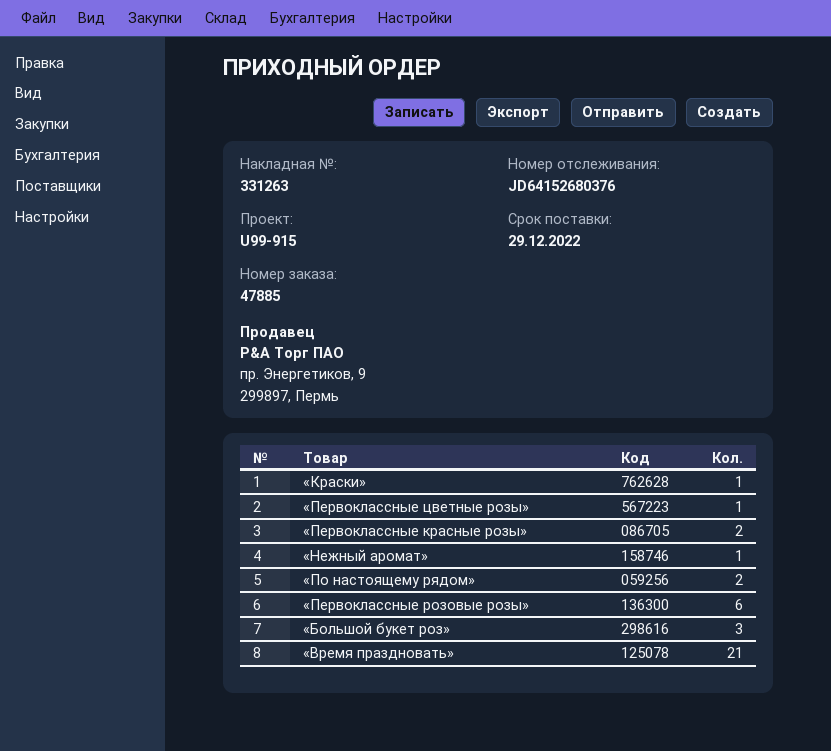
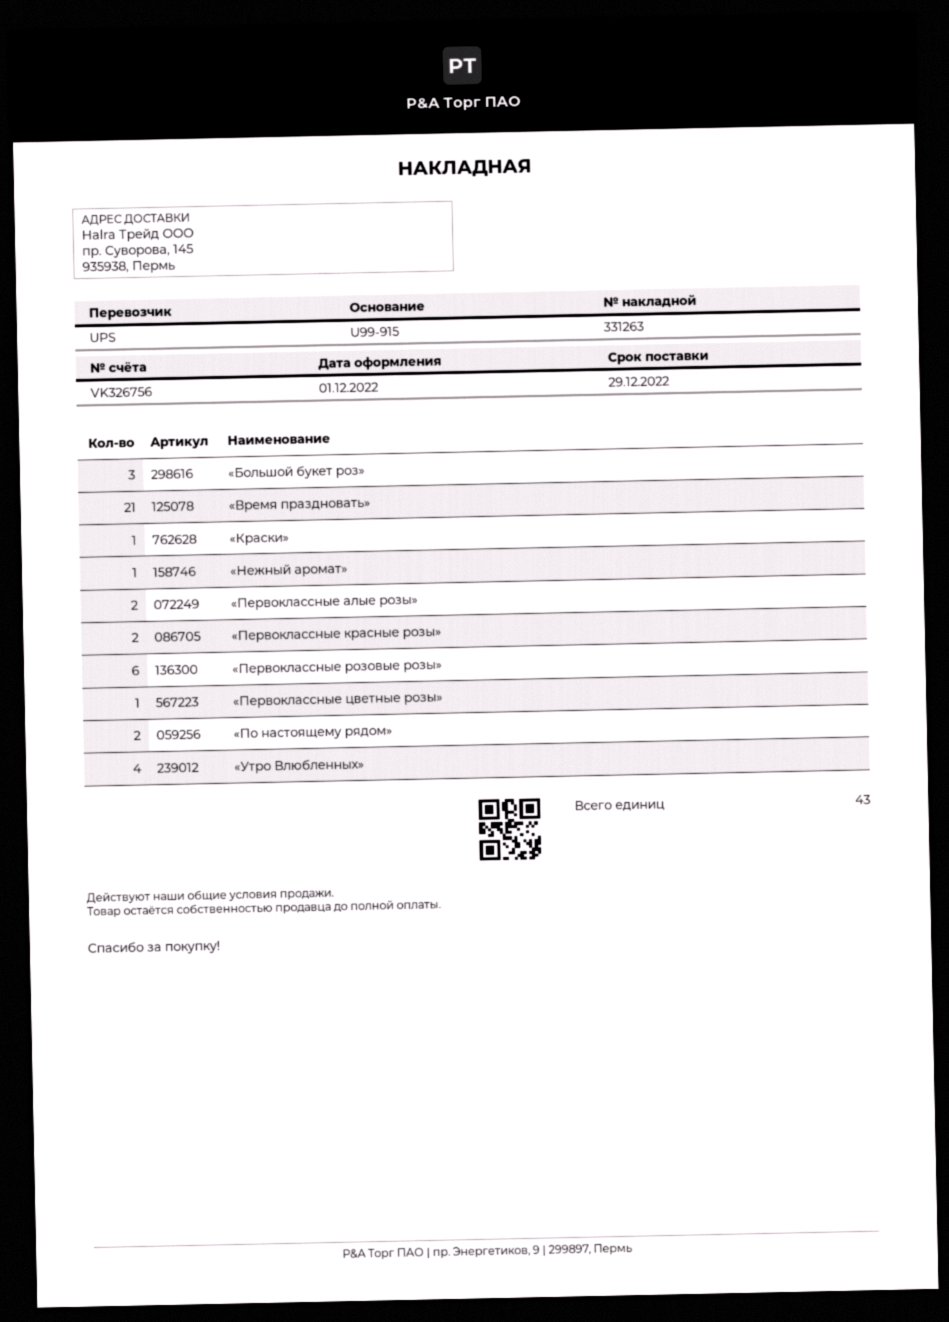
«Первоклассные алые розы»: none -> 2
«Утро Влюбленных»: none -> 4

